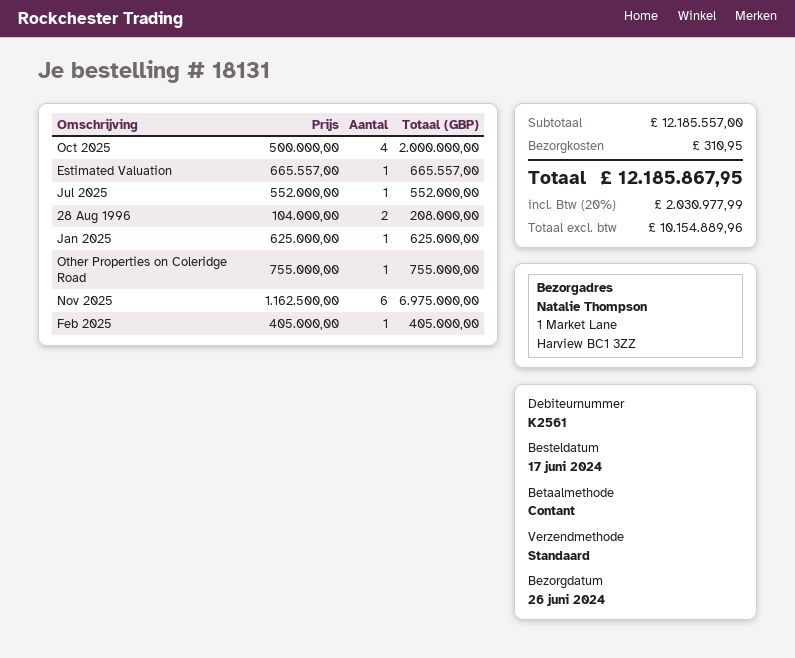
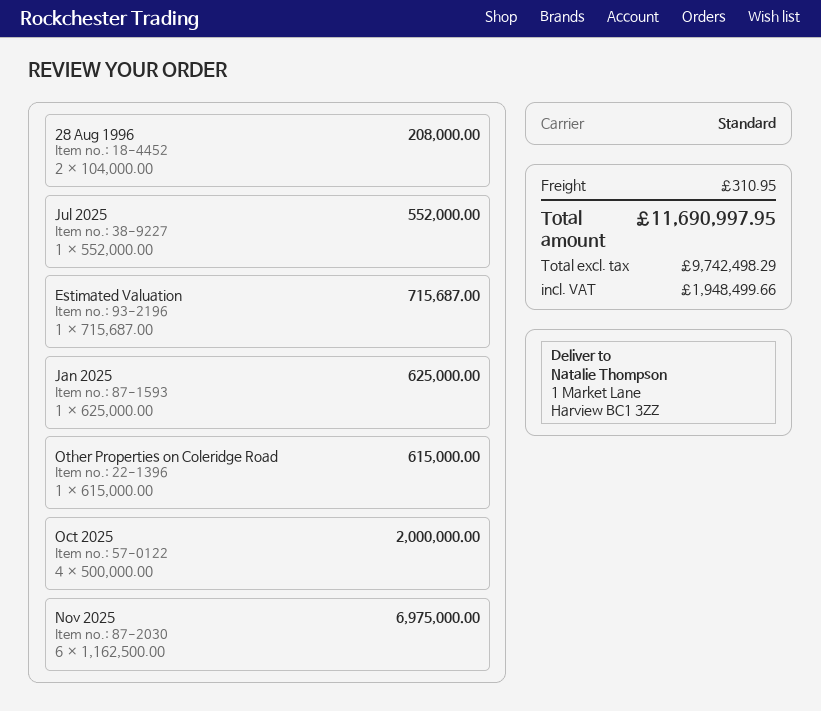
Estimated Valuation: 1 x 665557.00 = 665557.00 -> 1 x 715687.00 = 715687.00
Other Properties on Coleridge Road: 1 x 755000.00 = 755000.00 -> 1 x 615000.00 = 615000.00
Feb 2025: 1 x 405000.00 = 405000.00 -> none
net: 10154889.96 -> 9742498.29
tax: 2030977.99 -> 1948499.66
total: 12185867.95 -> 11690997.95

